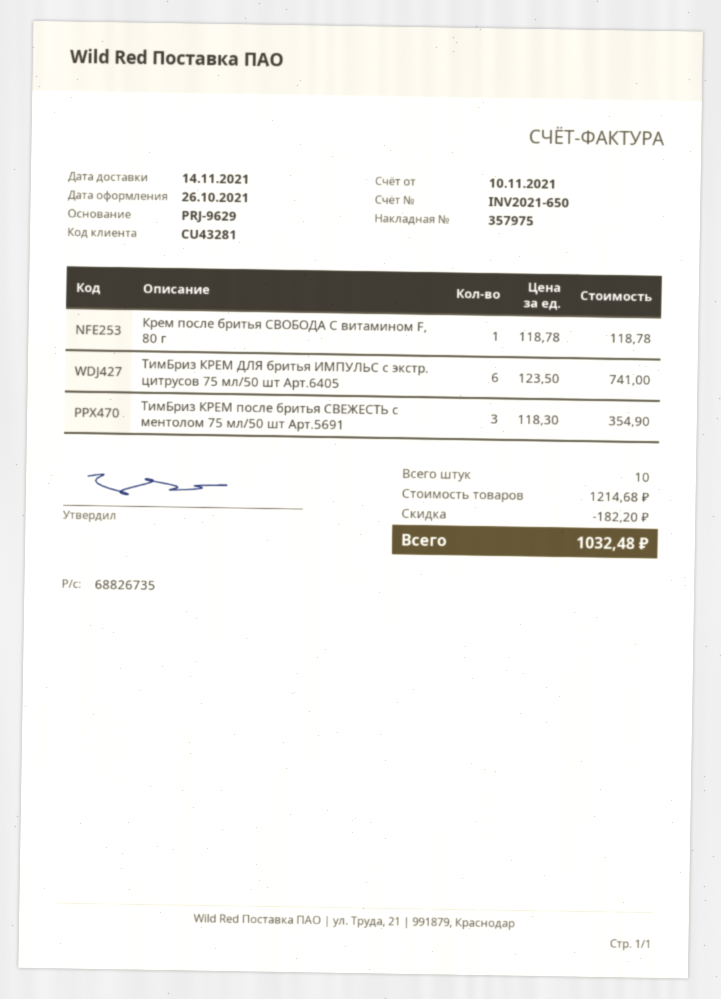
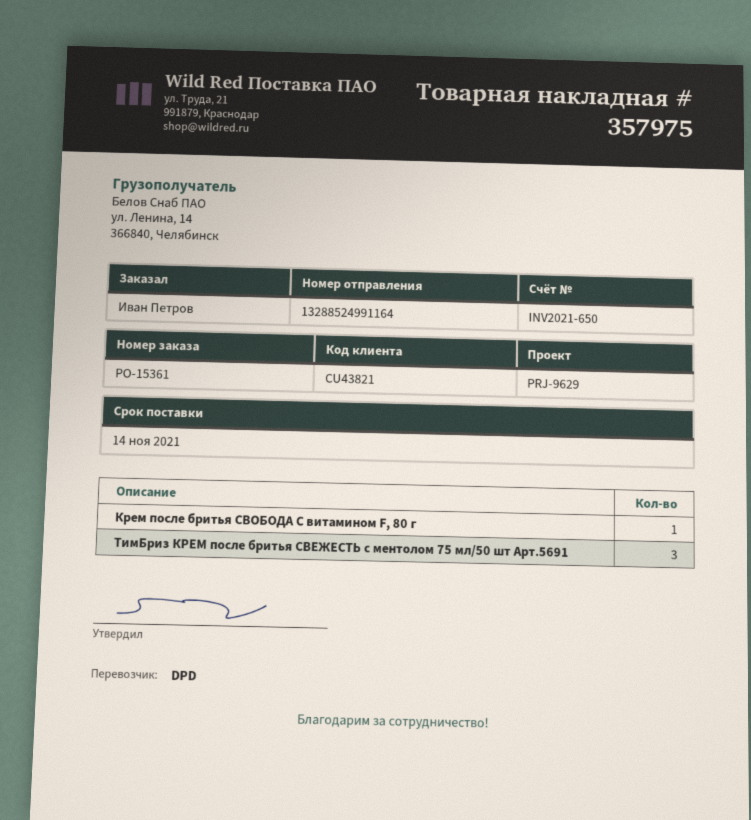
customer number: CU43281 -> CU43821
ТимБриз КРЕМ ДЛЯ бритья ИМПУЛЬС с экстр. цитрусов 75 мл/50 шт Арт.6405: 6 -> none

